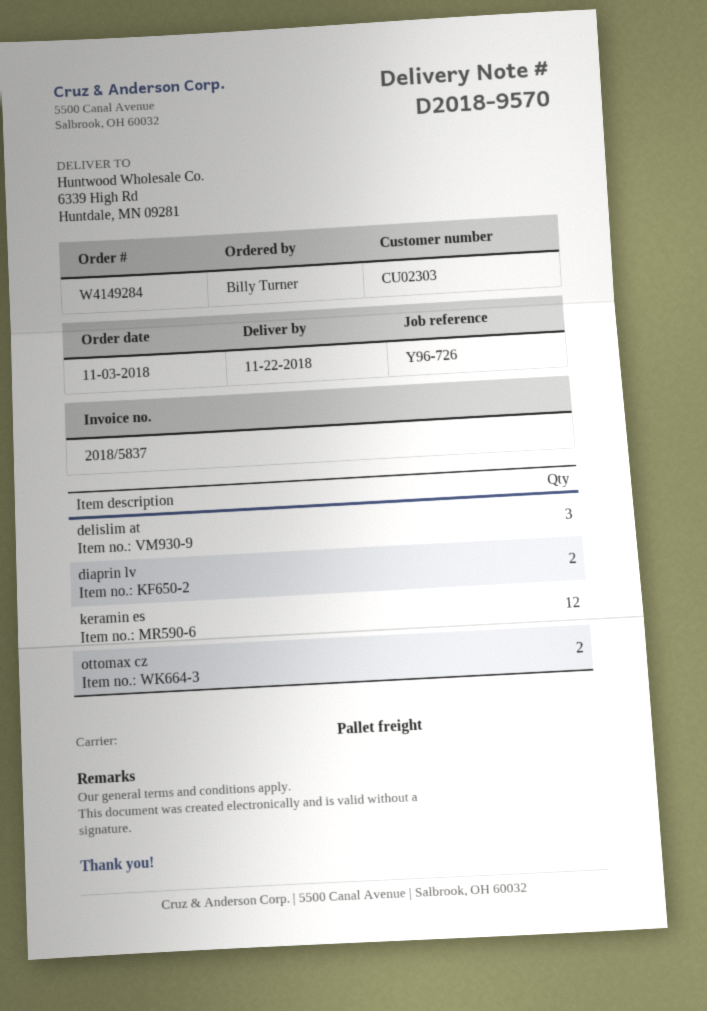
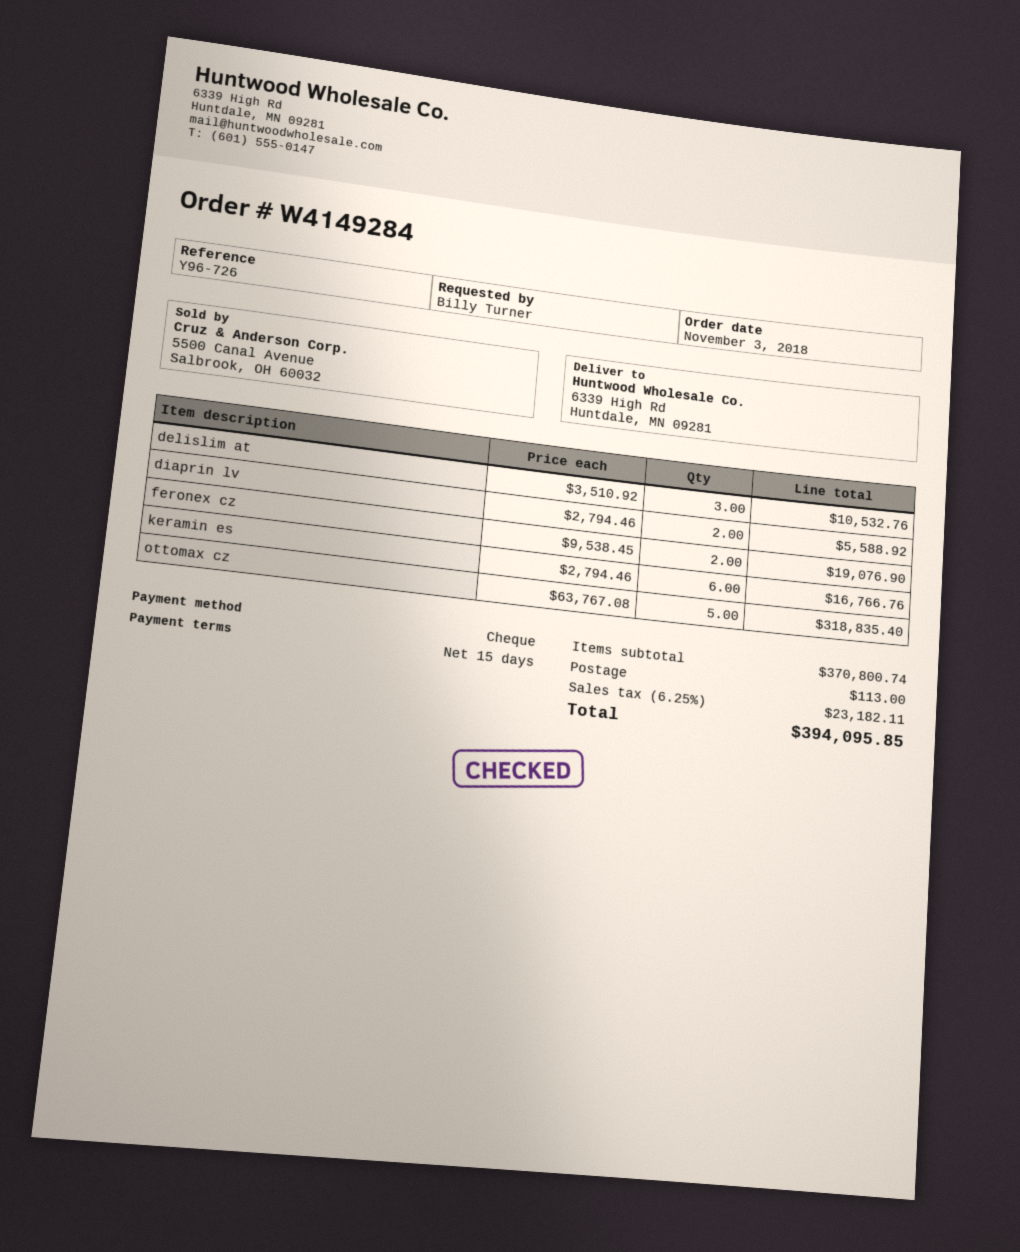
keramin es: 12 -> 6
ottomax cz: 2 -> 5
feronex cz: none -> 2

